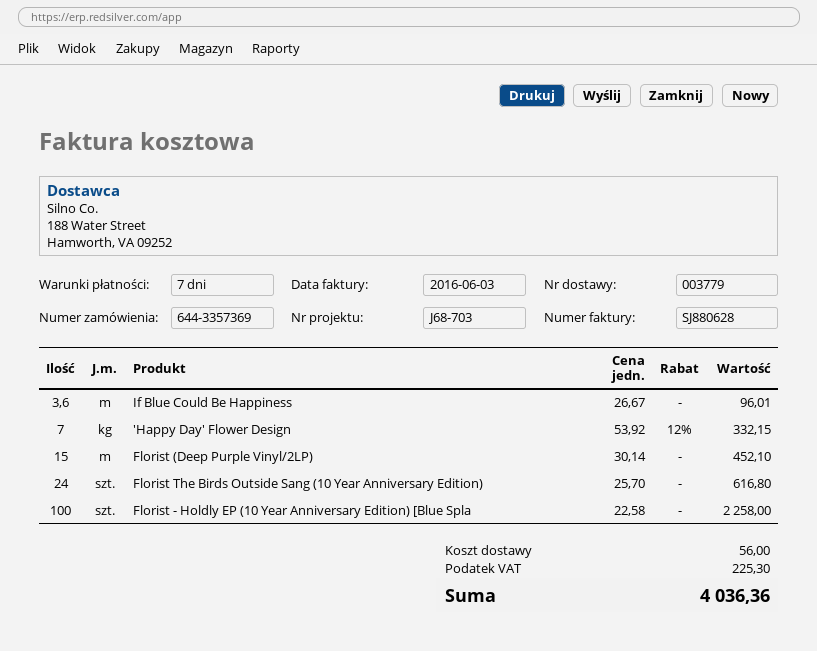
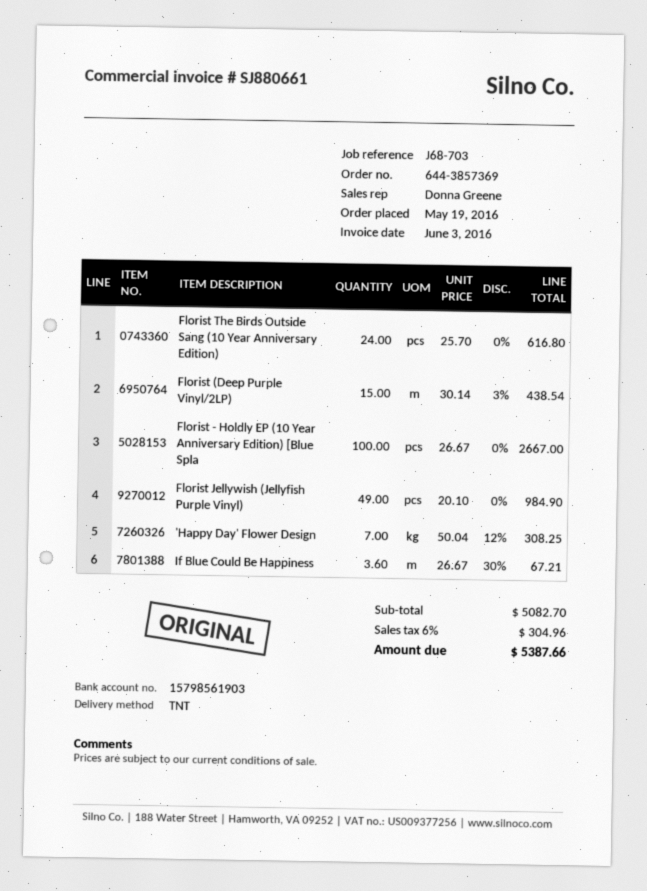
order number: 644-3357369 -> 644-3857369
invoice number: SJ880628 -> SJ880661
If Blue Could Be Happiness: 3.6 x 26.67 = 96.01 -> 3.6 x 26.67 - 30% = 67.21
'Happy Day' Flower Design: 7 x 53.92 - 12% = 332.15 -> 7 x 50.04 - 12% = 308.25
Florist (Deep Purple Vinyl/2LP): 15 x 30.14 = 452.10 -> 15 x 30.14 - 3% = 438.54
Florist - Holdly EP (10 Year Anniversary Edition) [Blue Spla: 100 x 22.58 = 2258.00 -> 100 x 26.67 = 2667.00
Florist Jellywish (Jellyfish Purple Vinyl): none -> 49 x 20.10 = 984.90
shipping: 56.00 -> none
tax: 225.30 -> 304.96
total: 4036.36 -> 5387.66

